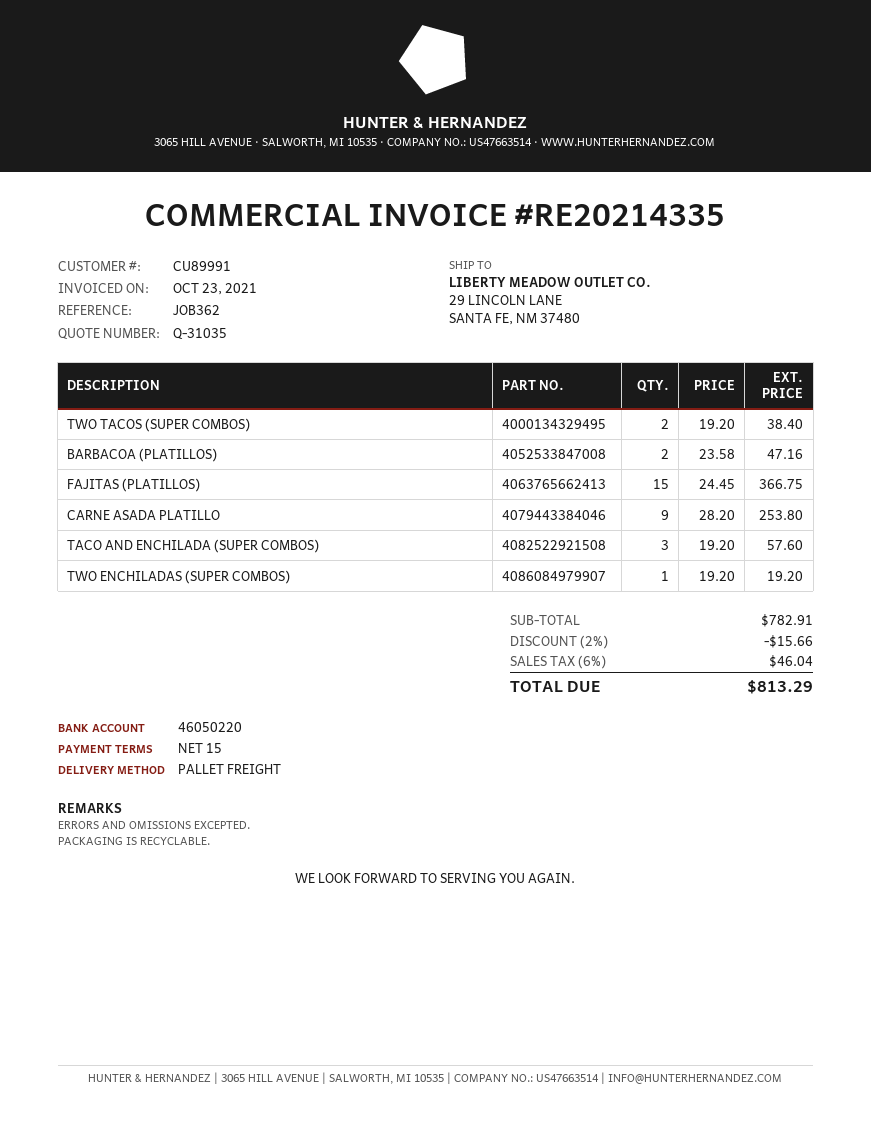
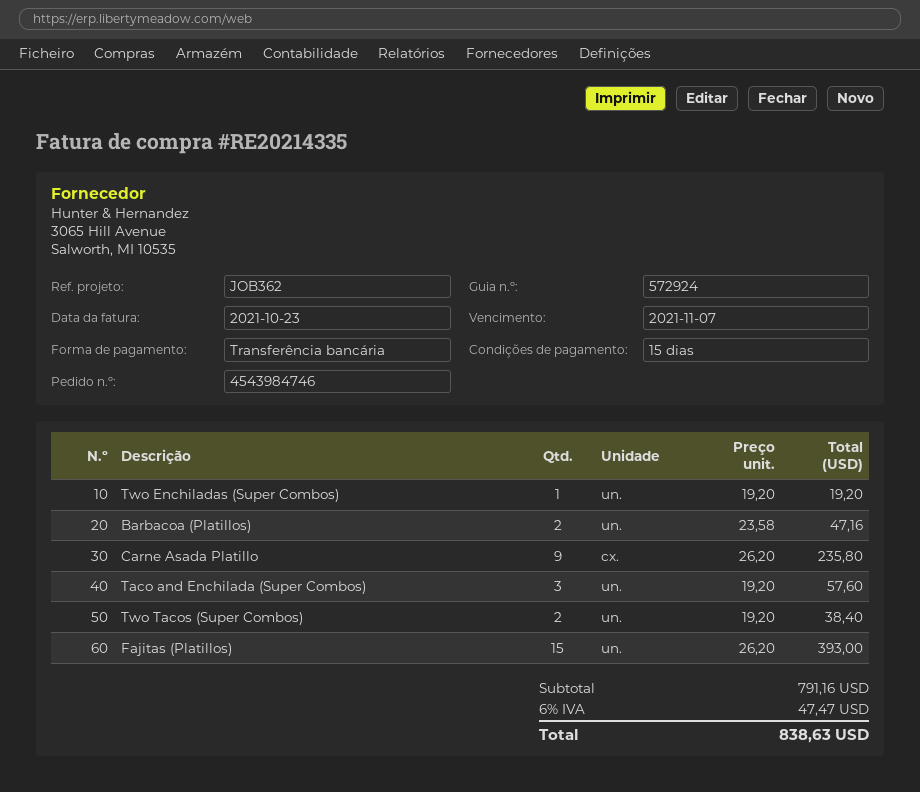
FAJITAS (PLATILLOS): 15 x 24.45 = 366.75 -> 15 x 26.20 = 393.00
CARNE ASADA PLATILLO: 9 x 28.20 = 253.80 -> 9 x 26.20 = 235.80
subtotal: 782.91 -> 791.16
discount: 2% = 15.66 -> none
tax: 6% = 46.04 -> 6% = 47.47
total: 813.29 -> 838.63

